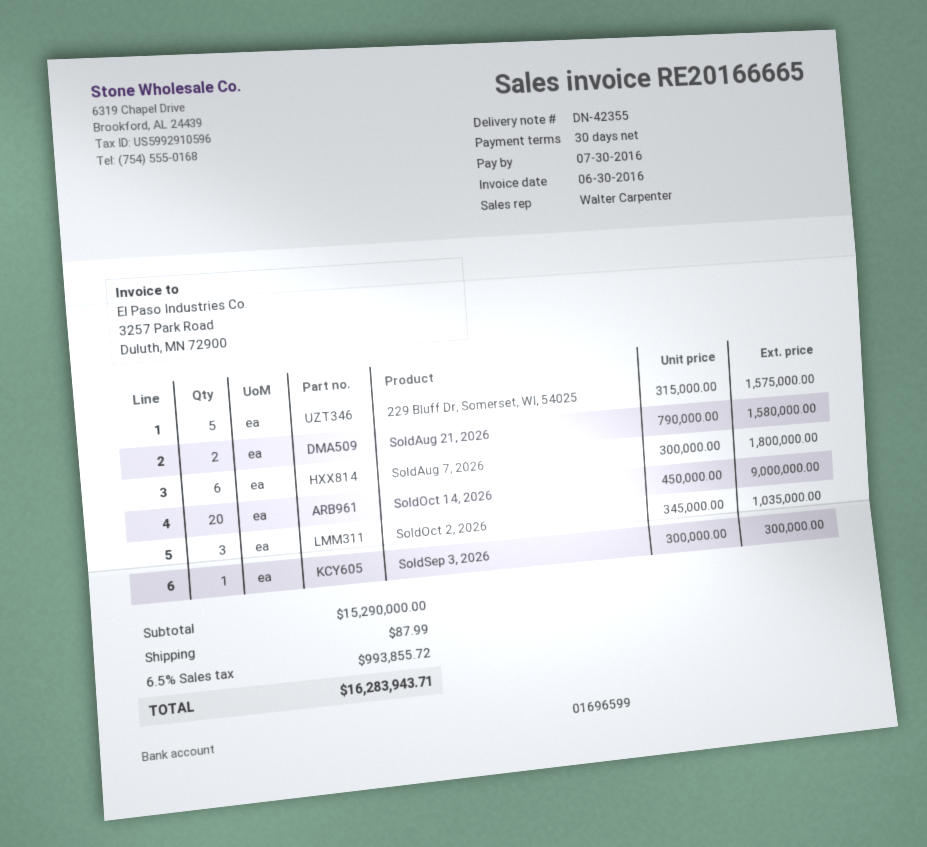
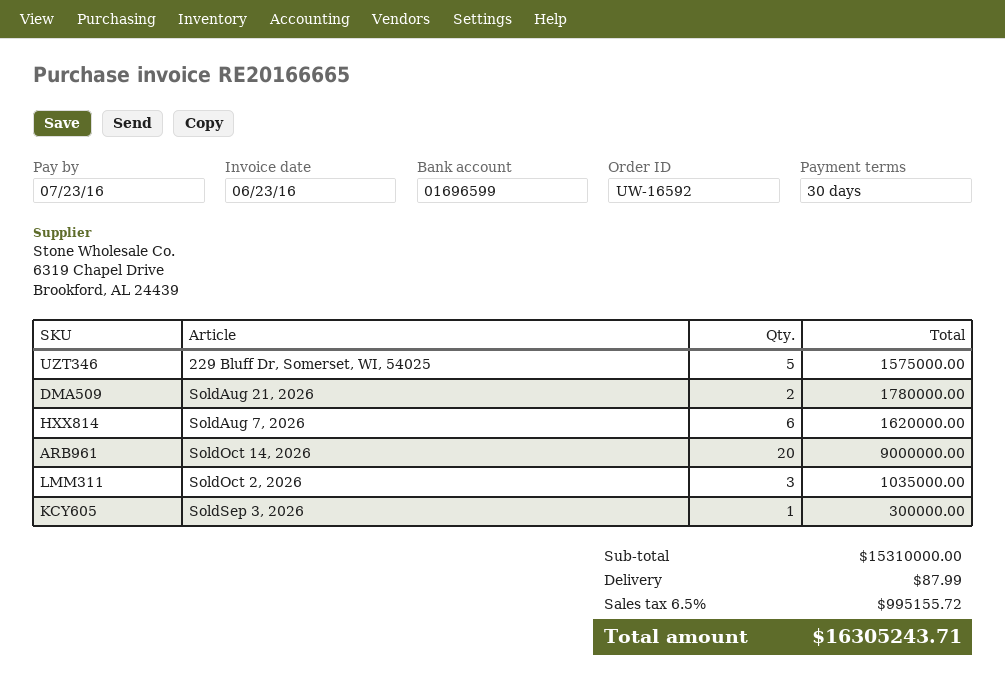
invoice date: 2016-06-30 -> 2016-06-23
due date: 2016-07-30 -> 2016-07-23
SoldAug 21, 2026: 2 for 1580000.00 -> 2 for 1780000.00
SoldAug 7, 2026: 6 for 1800000.00 -> 6 for 1620000.00
subtotal: 15290000.00 -> 15310000.00
tax: 6.5% = 993855.72 -> 6.5% = 995155.72
total: 16283943.71 -> 16305243.71

